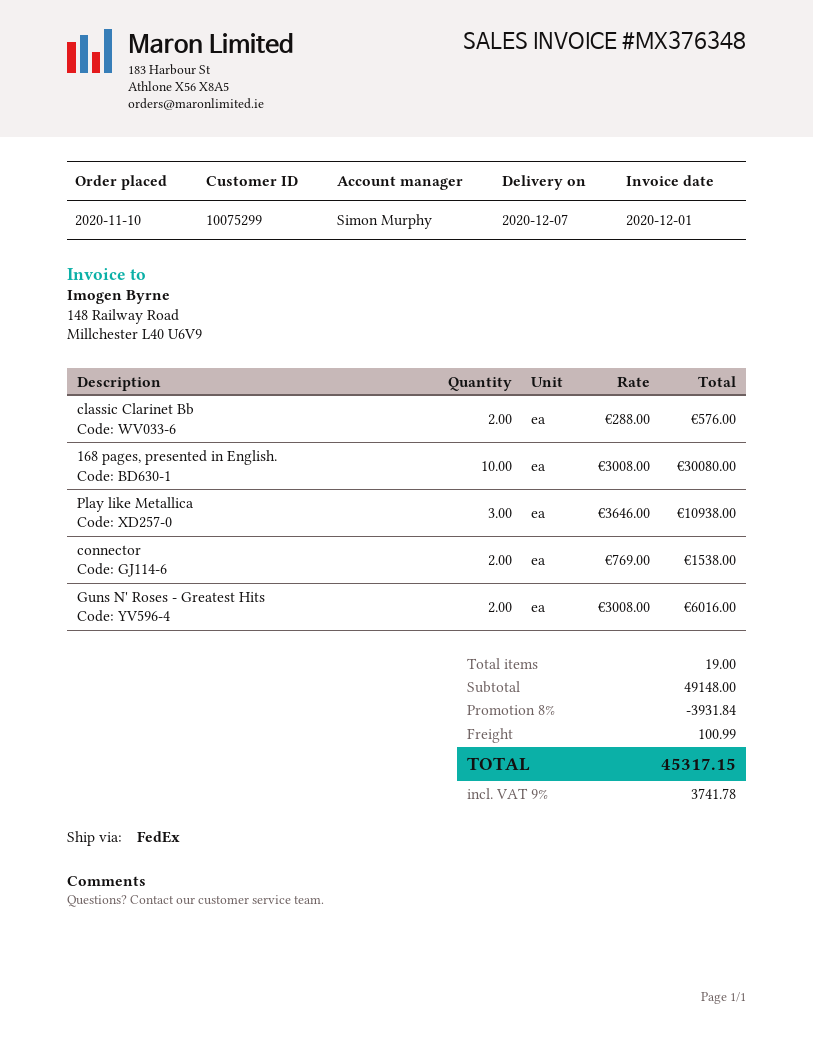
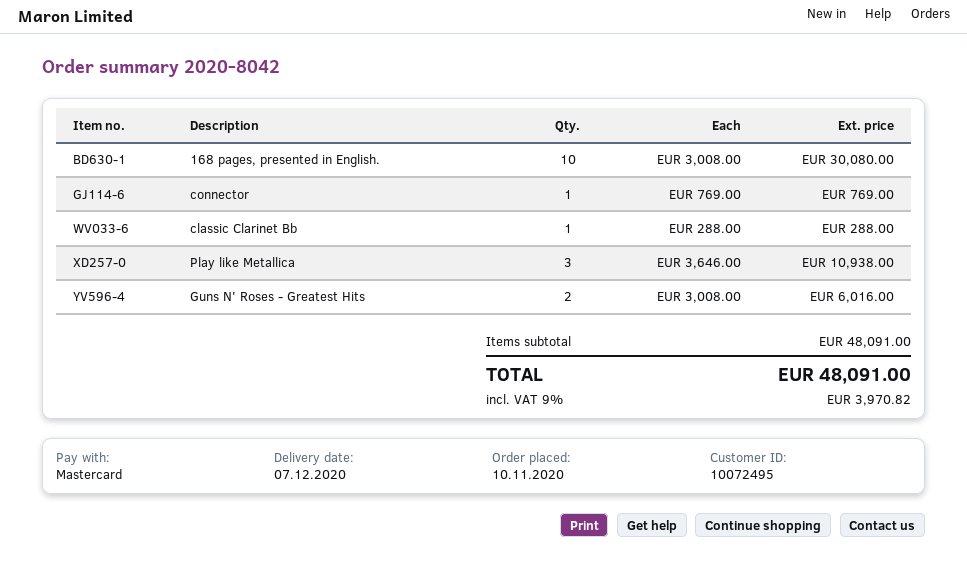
customer number: 10075299 -> 10072495
classic Clarinet Bb: 2 x 288.00 = 576.00 -> 1 x 288.00 = 288.00
connector: 2 x 769.00 = 1538.00 -> 1 x 769.00 = 769.00
subtotal: 49148.00 -> 48091.00
discount: 8% = 3931.84 -> none
shipping: 100.99 -> none
tax: 9% = 3741.78 -> 9% = 3970.82
total: 45317.15 -> 48091.00

